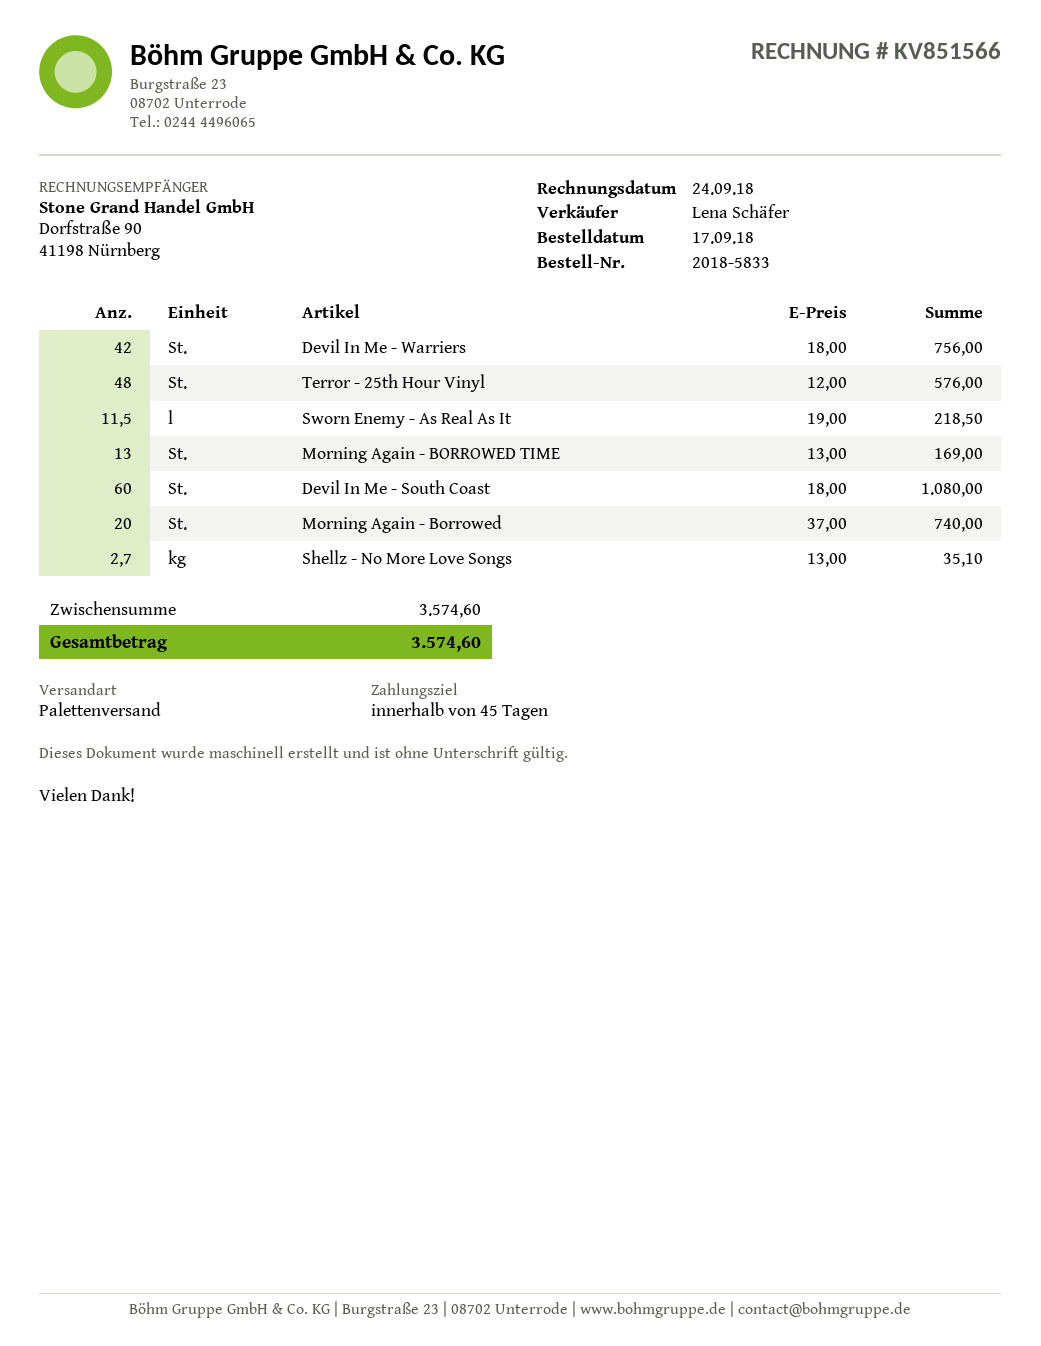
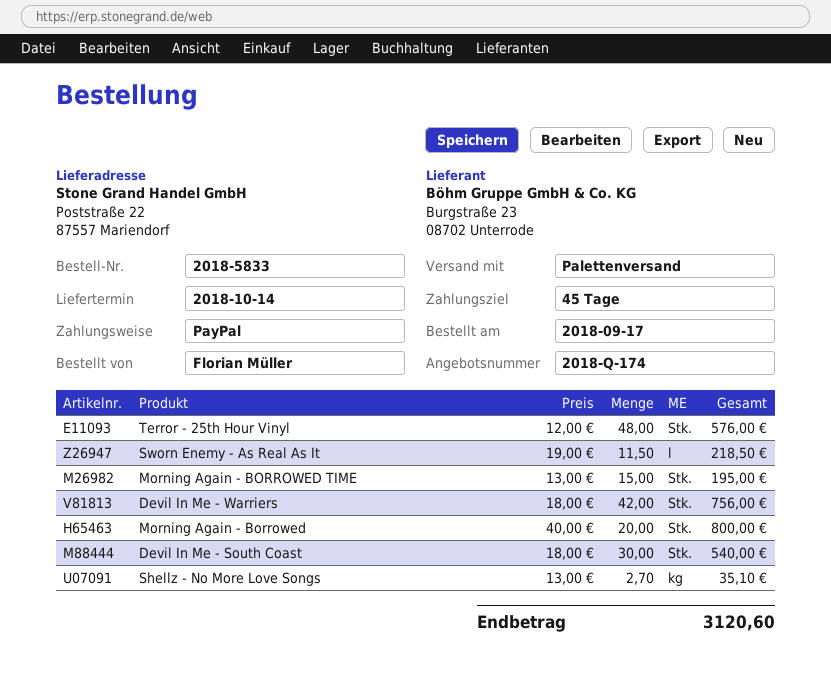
Morning Again - BORROWED TIME: 13 x 13.00 = 169.00 -> 15 x 13.00 = 195.00
Devil In Me - South Coast: 60 x 18.00 = 1080.00 -> 30 x 18.00 = 540.00
Morning Again - Borrowed: 20 x 37.00 = 740.00 -> 20 x 40.00 = 800.00
total: 3574.60 -> 3120.60

